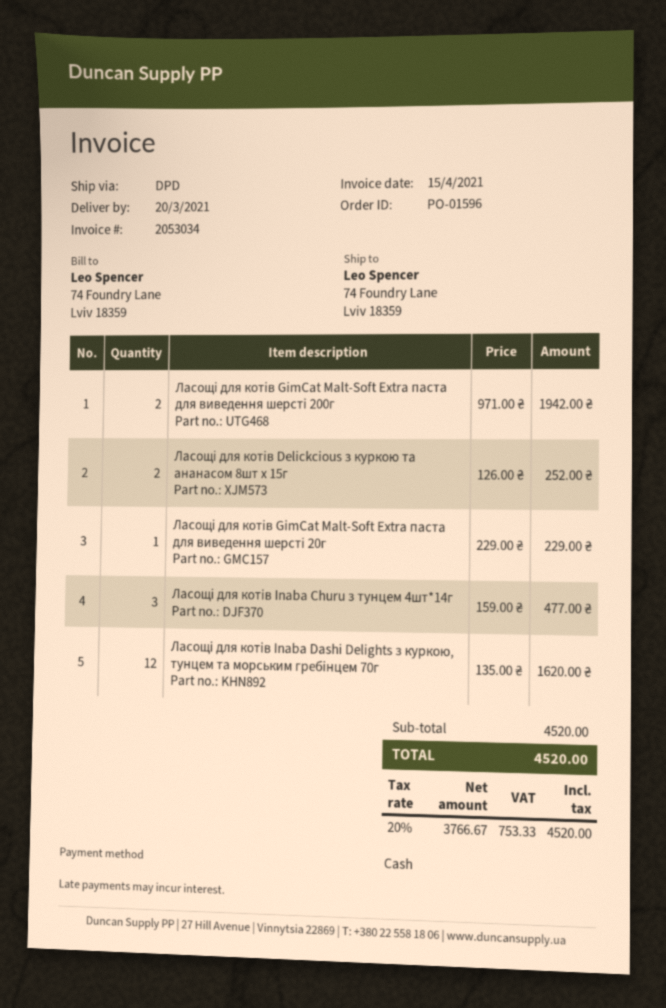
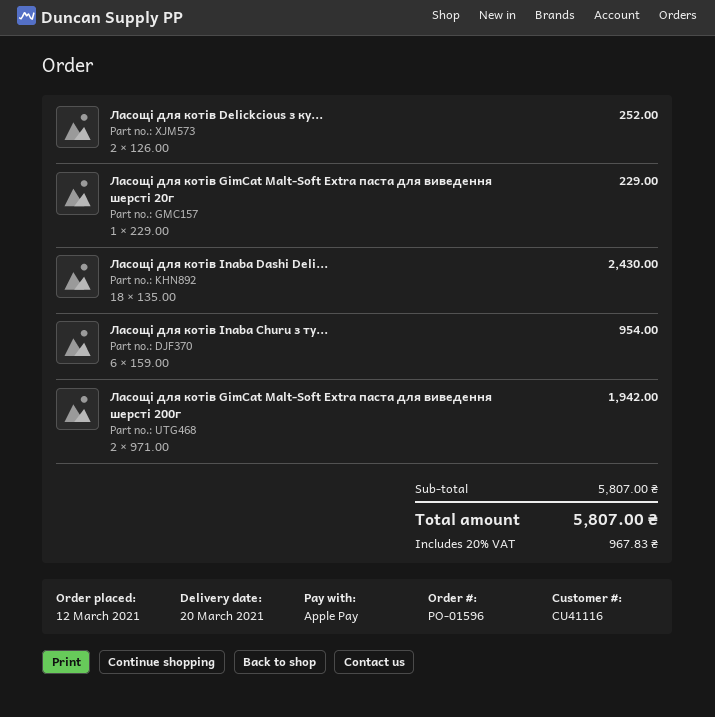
payment method: cash -> Apple Pay
Ласощі для котів Inaba Churu з тунцем 4шт*14г: 3 x 159.00 = 477.00 -> 6 x 159.00 = 954.00
Ласощі для котів Inaba Dashi Delights з куркою, тунцем та морським гребінцем 70г: 12 x 135.00 = 1620.00 -> 18 x 135.00 = 2430.00
subtotal: 4520.00 -> 5807.00
tax: 20% = 753.33 -> 20% = 967.83
total: 4520.00 -> 5807.00

